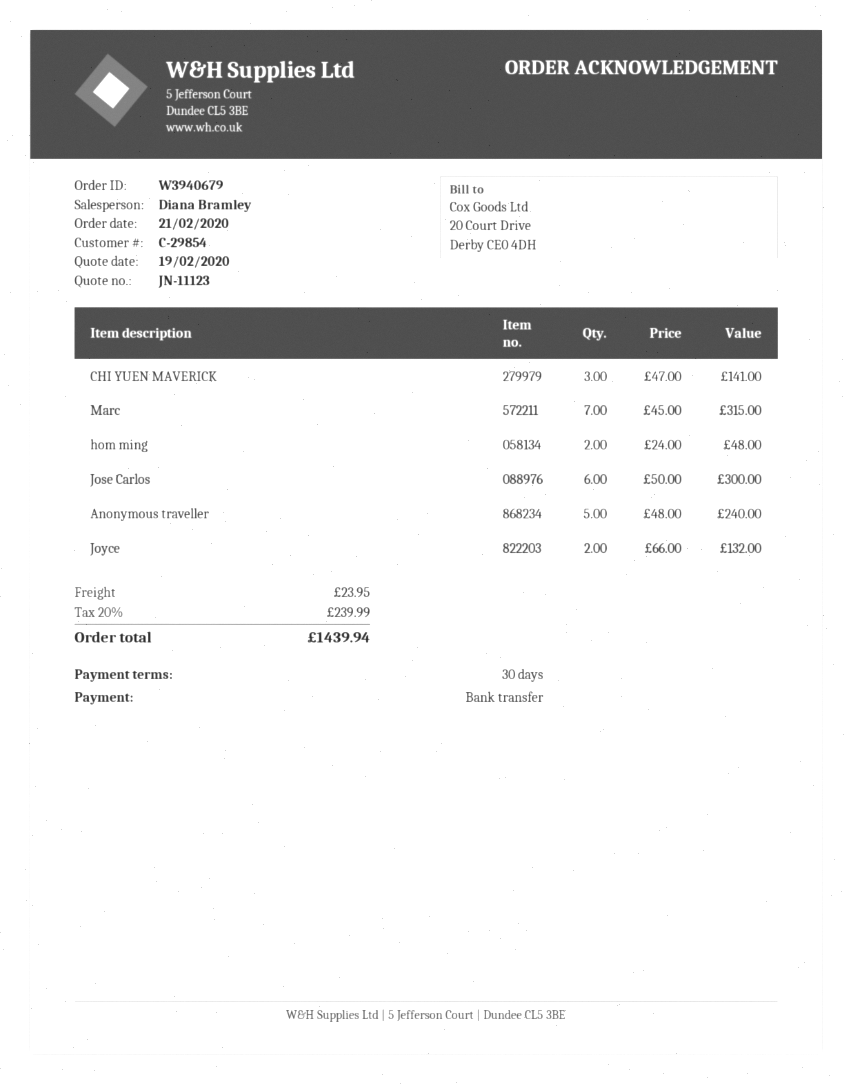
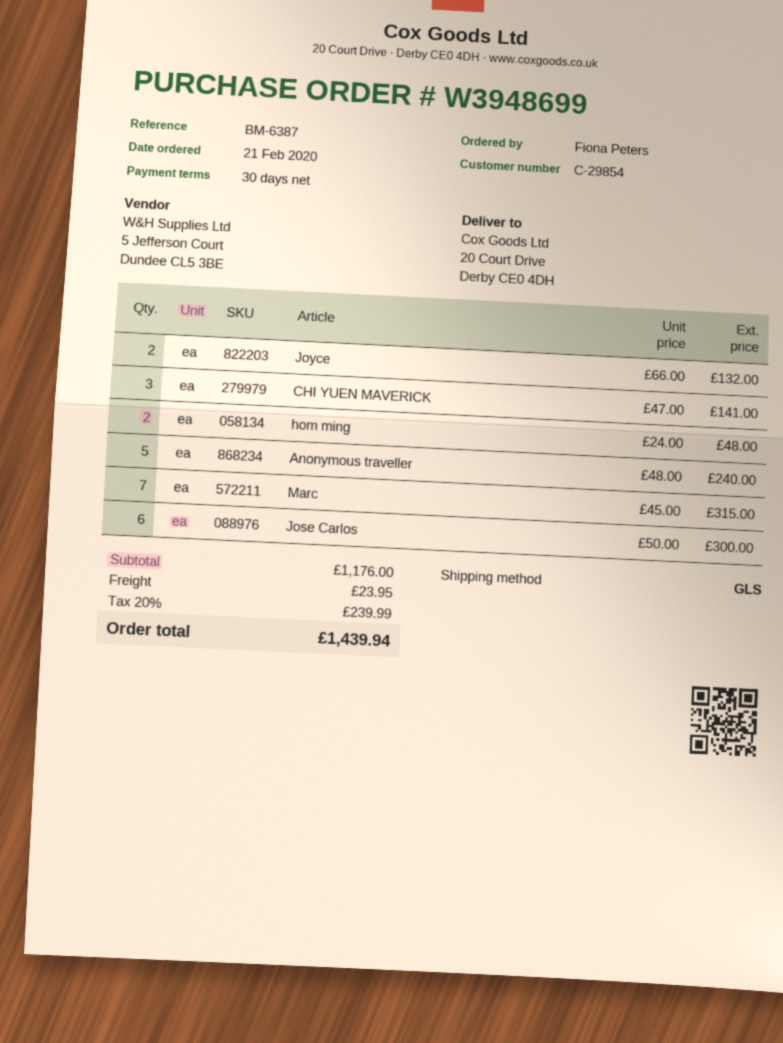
order number: W3940679 -> W3948699

